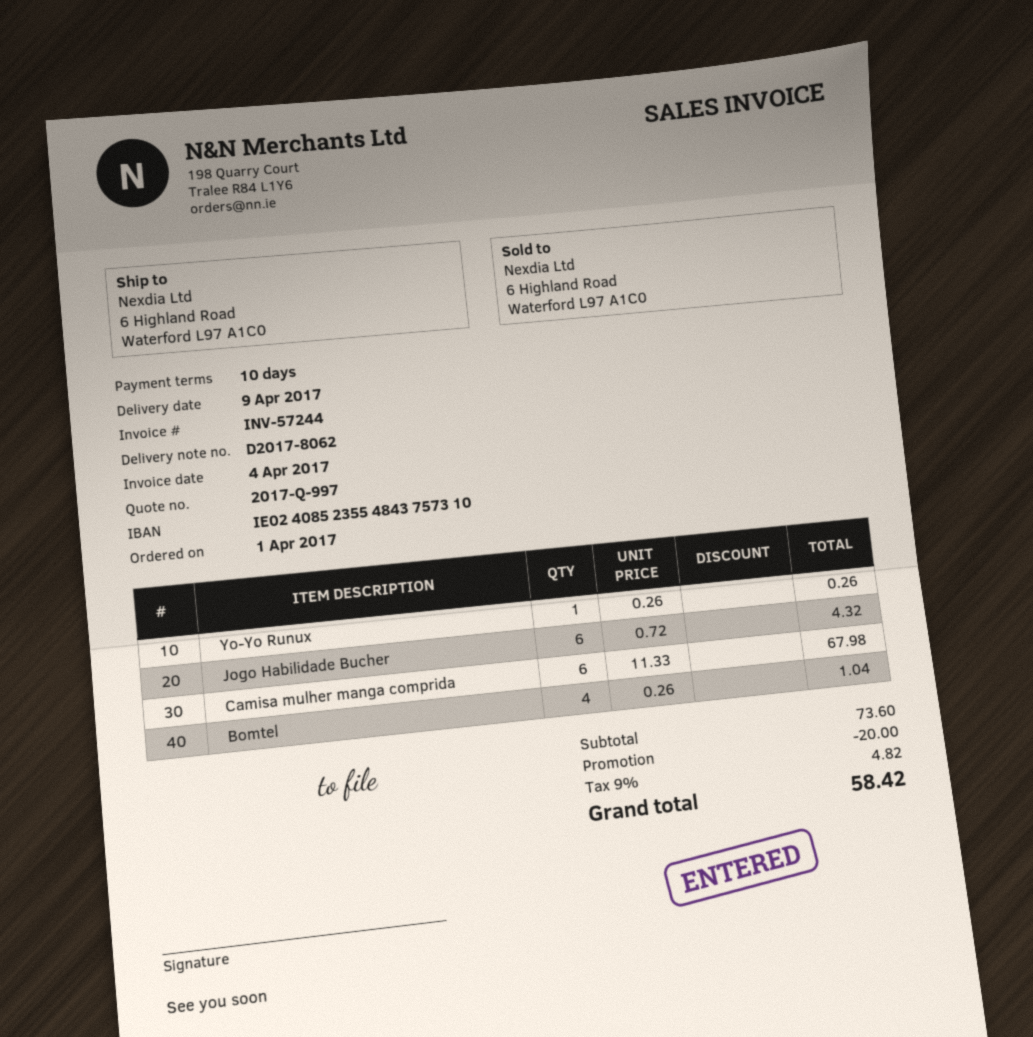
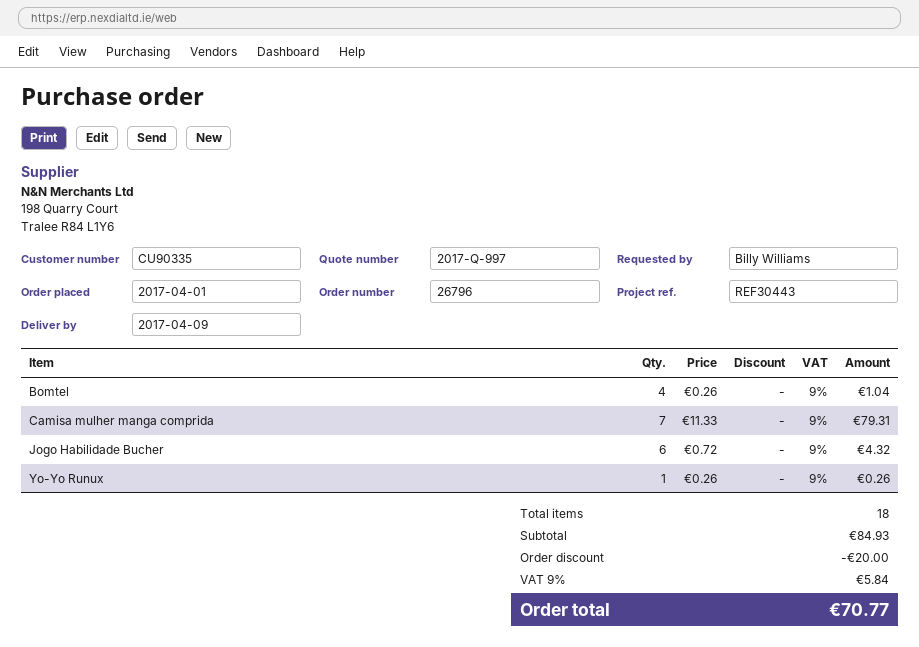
Camisa mulher manga comprida: 6 x 11.33 = 67.98 -> 7 x 11.33 = 79.31
subtotal: 73.60 -> 84.93
tax: 9% = 4.82 -> 9% = 5.84
total: 58.42 -> 70.77

